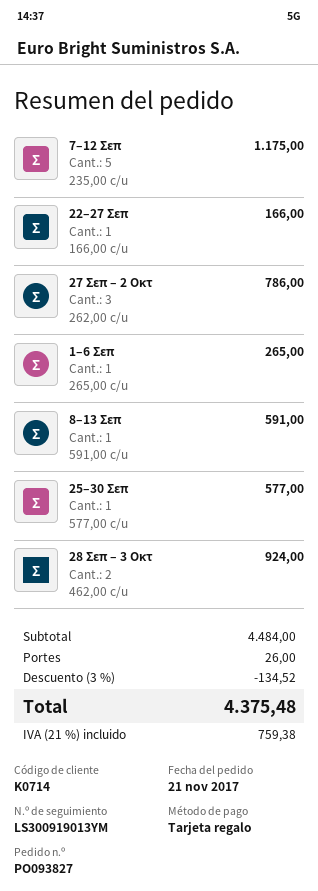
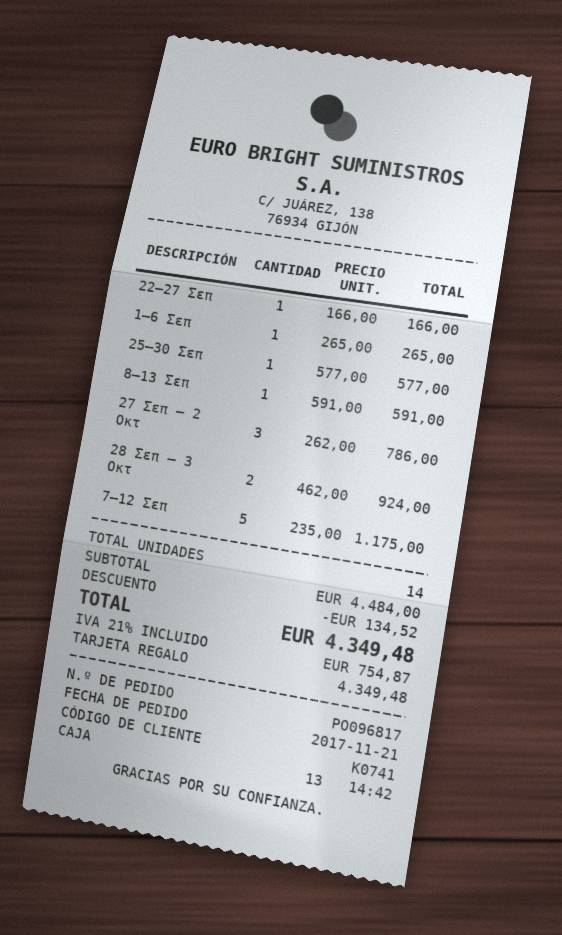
order number: PO093827 -> PO096817
customer number: K0714 -> K0741
shipping: 26.00 -> none
tax: 21% = 759.38 -> 21% = 754.87
total: 4375.48 -> 4349.48

